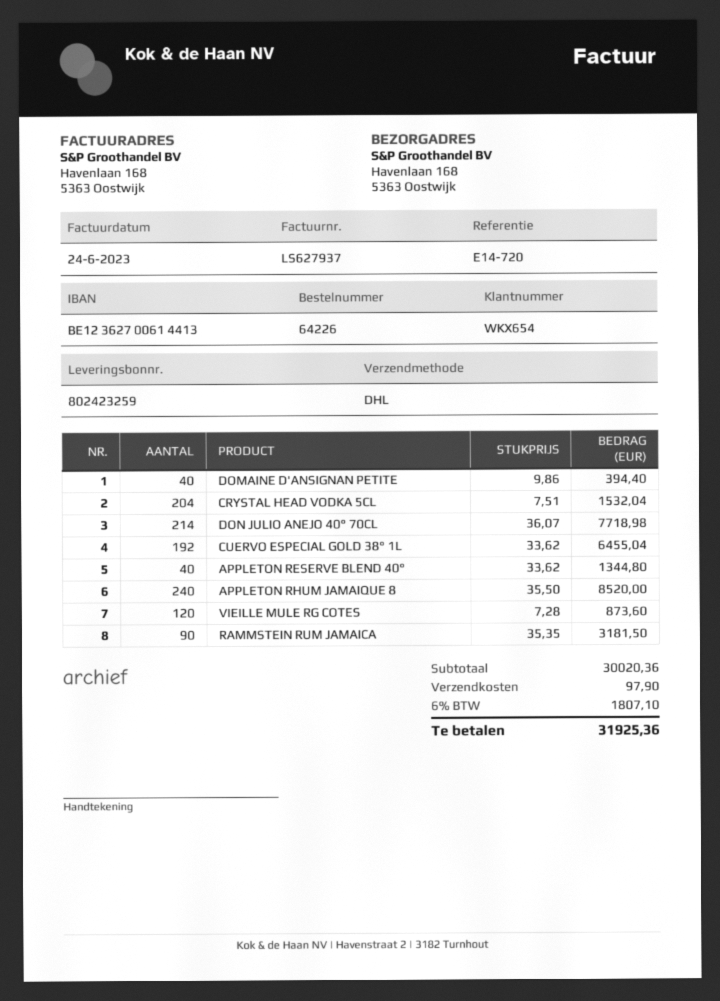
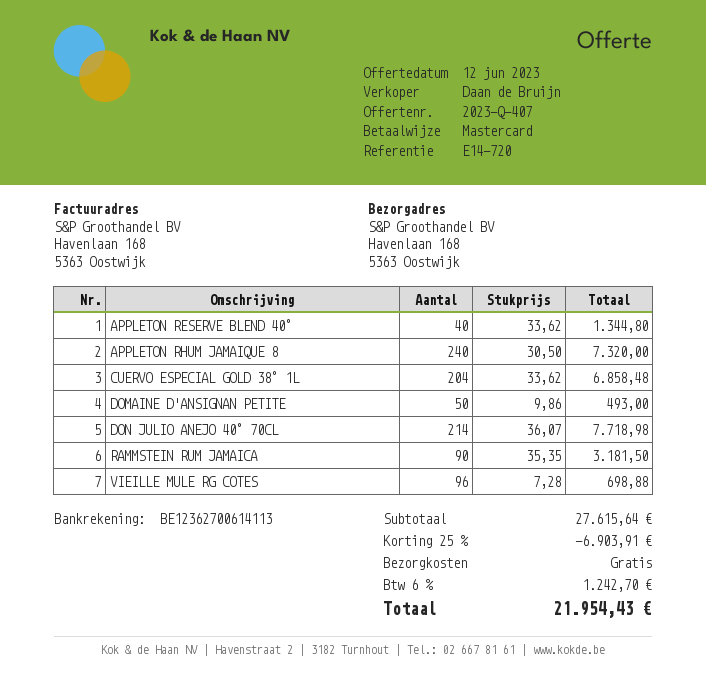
bank account: BE12362700614413 -> BE12362700614113
DOMAINE D'ANSIGNAN PETITE: 40 x 9.86 = 394.40 -> 50 x 9.86 = 493.00
CRYSTAL HEAD VODKA 5CL: 204 x 7.51 = 1532.04 -> none
CUERVO ESPECIAL GOLD 38° 1L: 192 x 33.62 = 6455.04 -> 204 x 33.62 = 6858.48
APPLETON RHUM JAMAIQUE 8: 240 x 35.50 = 8520.00 -> 240 x 30.50 = 7320.00
VIEILLE MULE RG COTES: 120 x 7.28 = 873.60 -> 96 x 7.28 = 698.88
subtotal: 30020.36 -> 27615.64
discount: none -> 25% = 6903.91
shipping: 97.90 -> 0.00
tax: 6% = 1807.10 -> 6% = 1242.70
total: 31925.36 -> 21954.43

